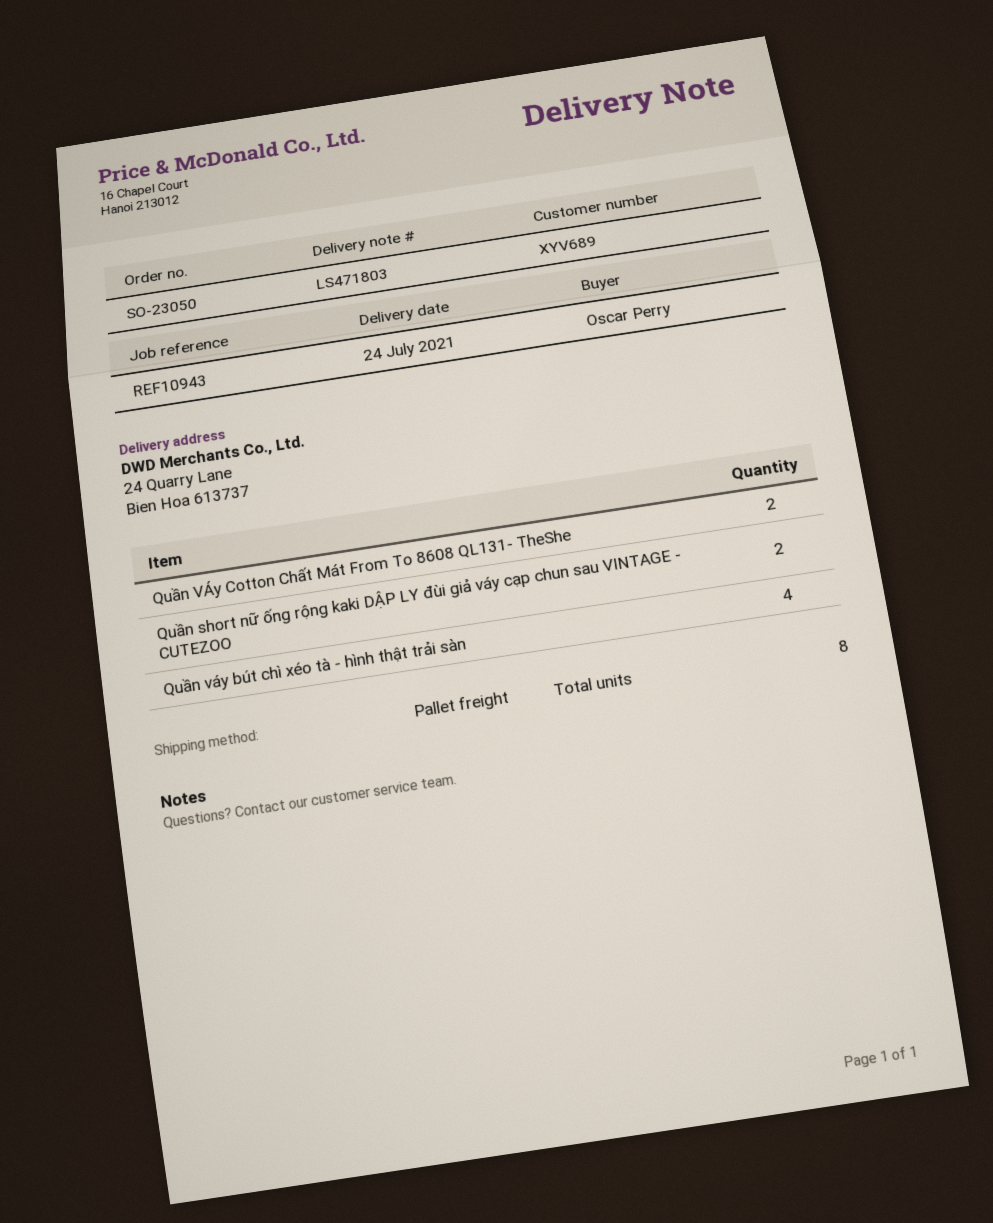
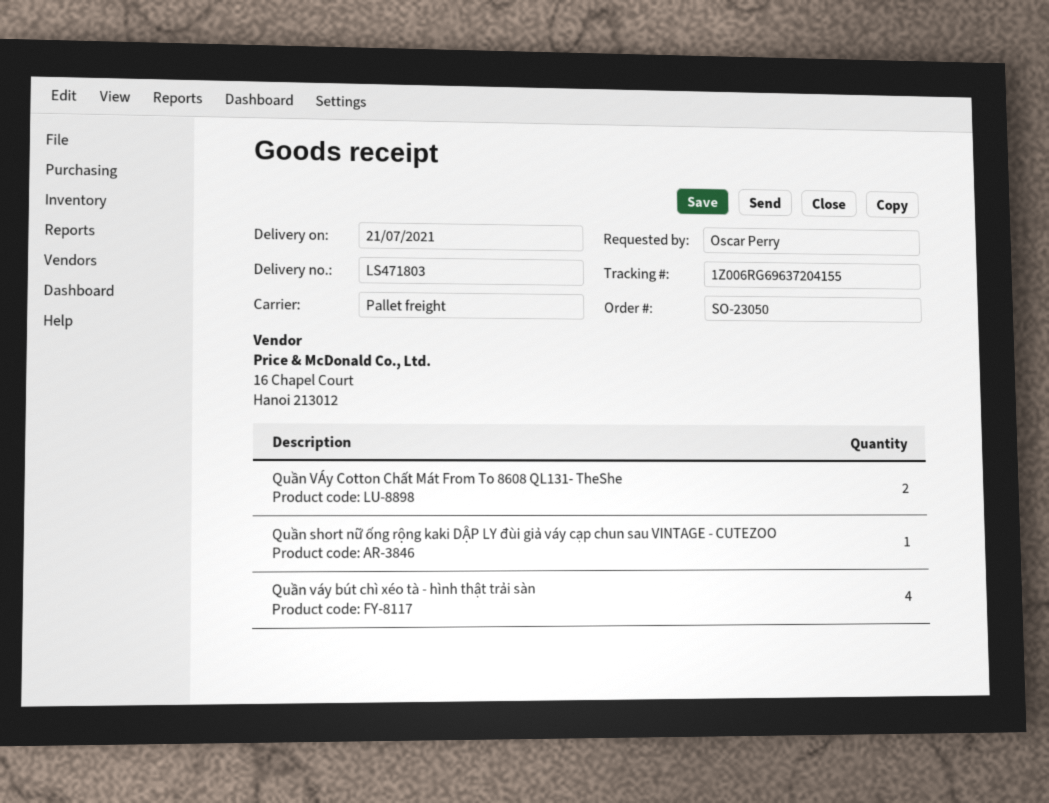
delivery date: 2021-07-24 -> 2021-07-21
Quần short nữ ống rộng kaki DẬP LY đùi giả váy cạp chun sau VINTAGE - CUTEZOO: 2 -> 1

